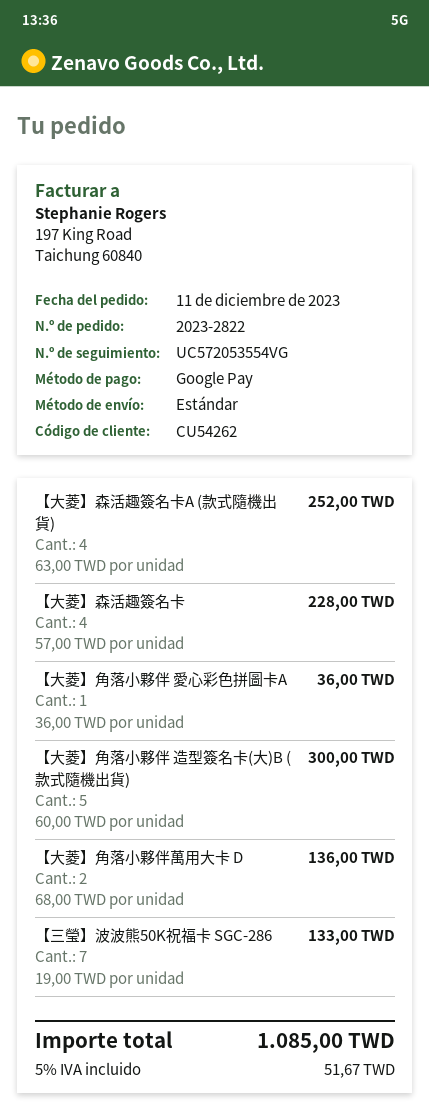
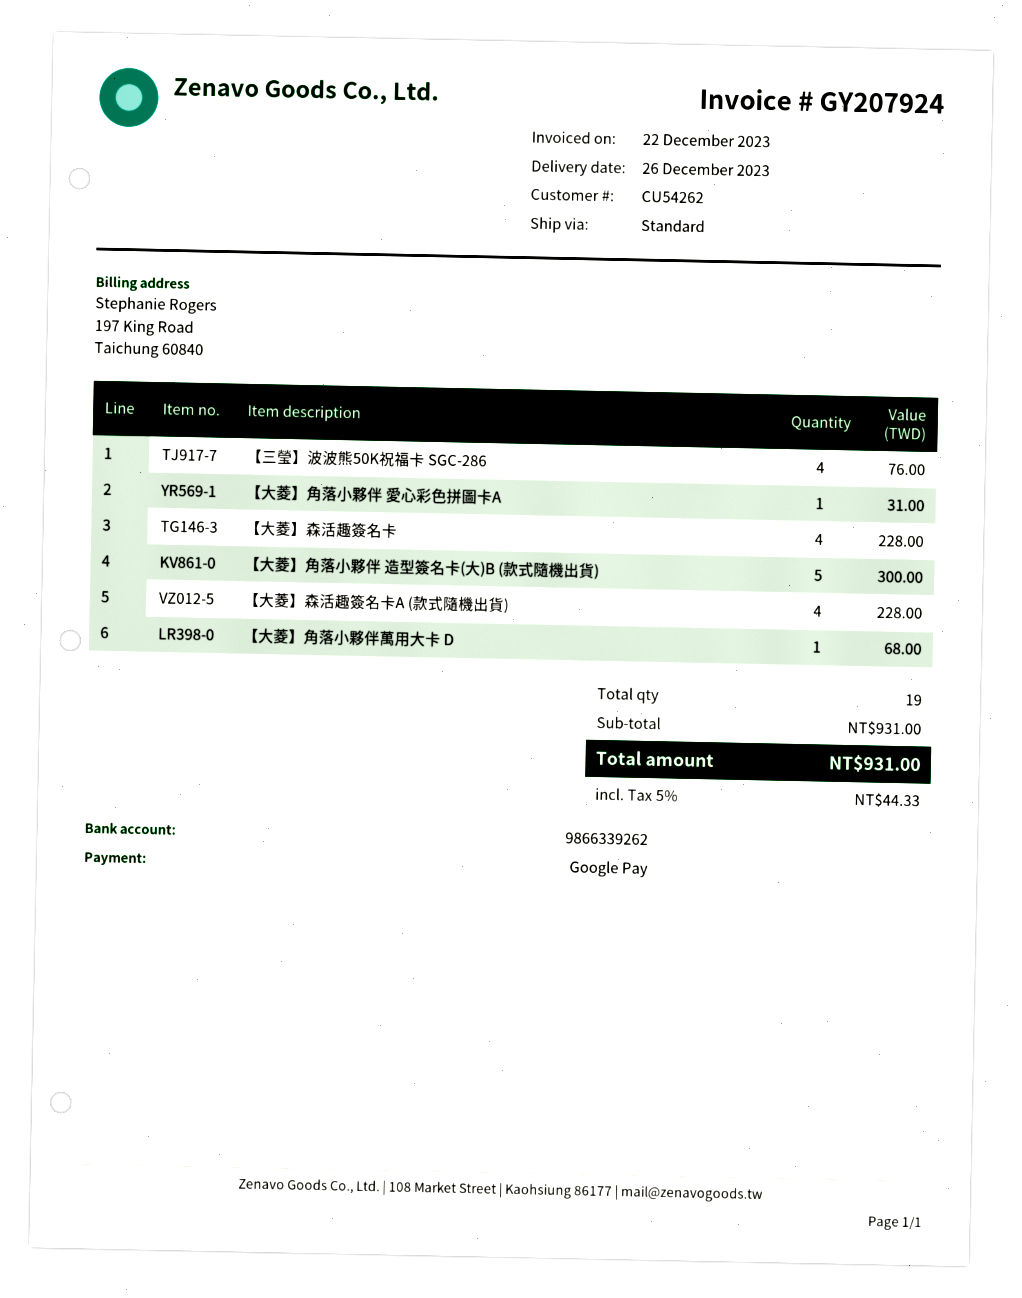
【大菱】森活趣簽名卡A (款式隨機出貨): 4 for 252.00 -> 4 for 228.00
【大菱】角落小夥伴 愛心彩色拼圖卡A: 1 for 36.00 -> 1 for 31.00
【大菱】角落小夥伴萬用大卡 D: 2 for 136.00 -> 1 for 68.00
【三瑩】波波熊50K祝福卡 SGC-286: 7 for 133.00 -> 4 for 76.00
tax: 5% = 51.67 -> 5% = 44.33
total: 1085.00 -> 931.00

